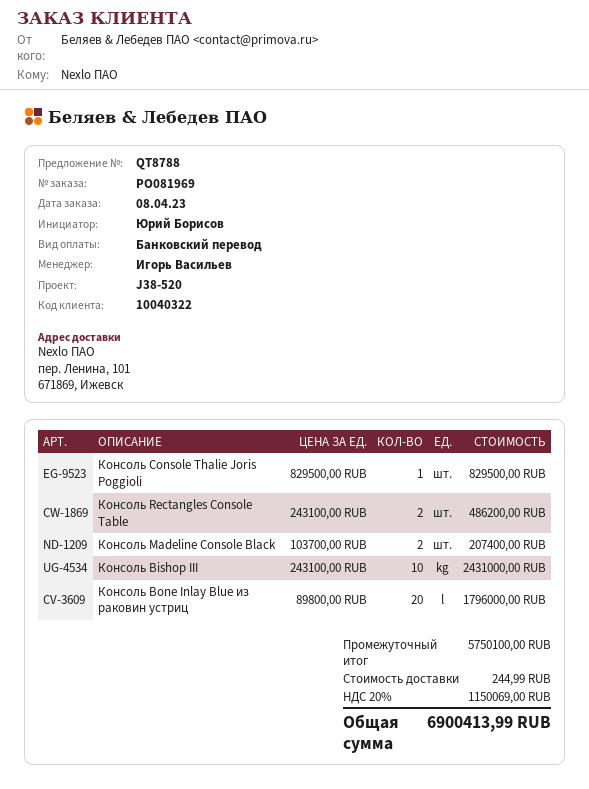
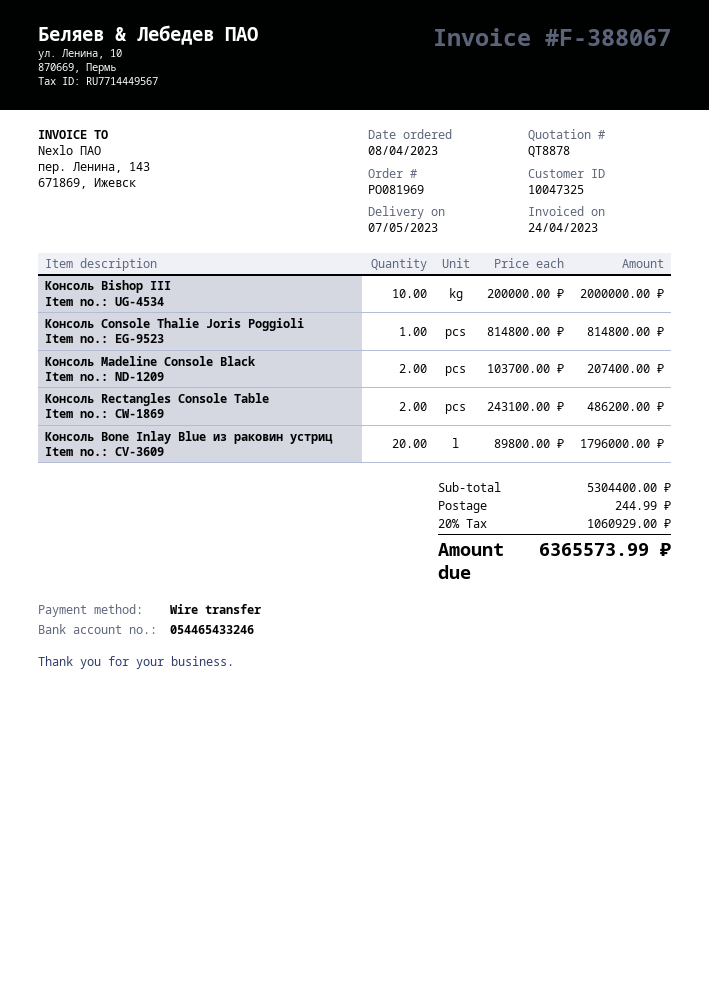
quote number: QT8788 -> QT8878
customer number: 10040322 -> 10047325
Консоль Console Thalie Joris Poggioli: 1 x 829500.00 = 829500.00 -> 1 x 814800.00 = 814800.00
Консоль Bishop III: 10 x 243100.00 = 2431000.00 -> 10 x 200000.00 = 2000000.00
subtotal: 5750100.00 -> 5304400.00
tax: 20% = 1150069.00 -> 20% = 1060929.00
total: 6900413.99 -> 6365573.99

